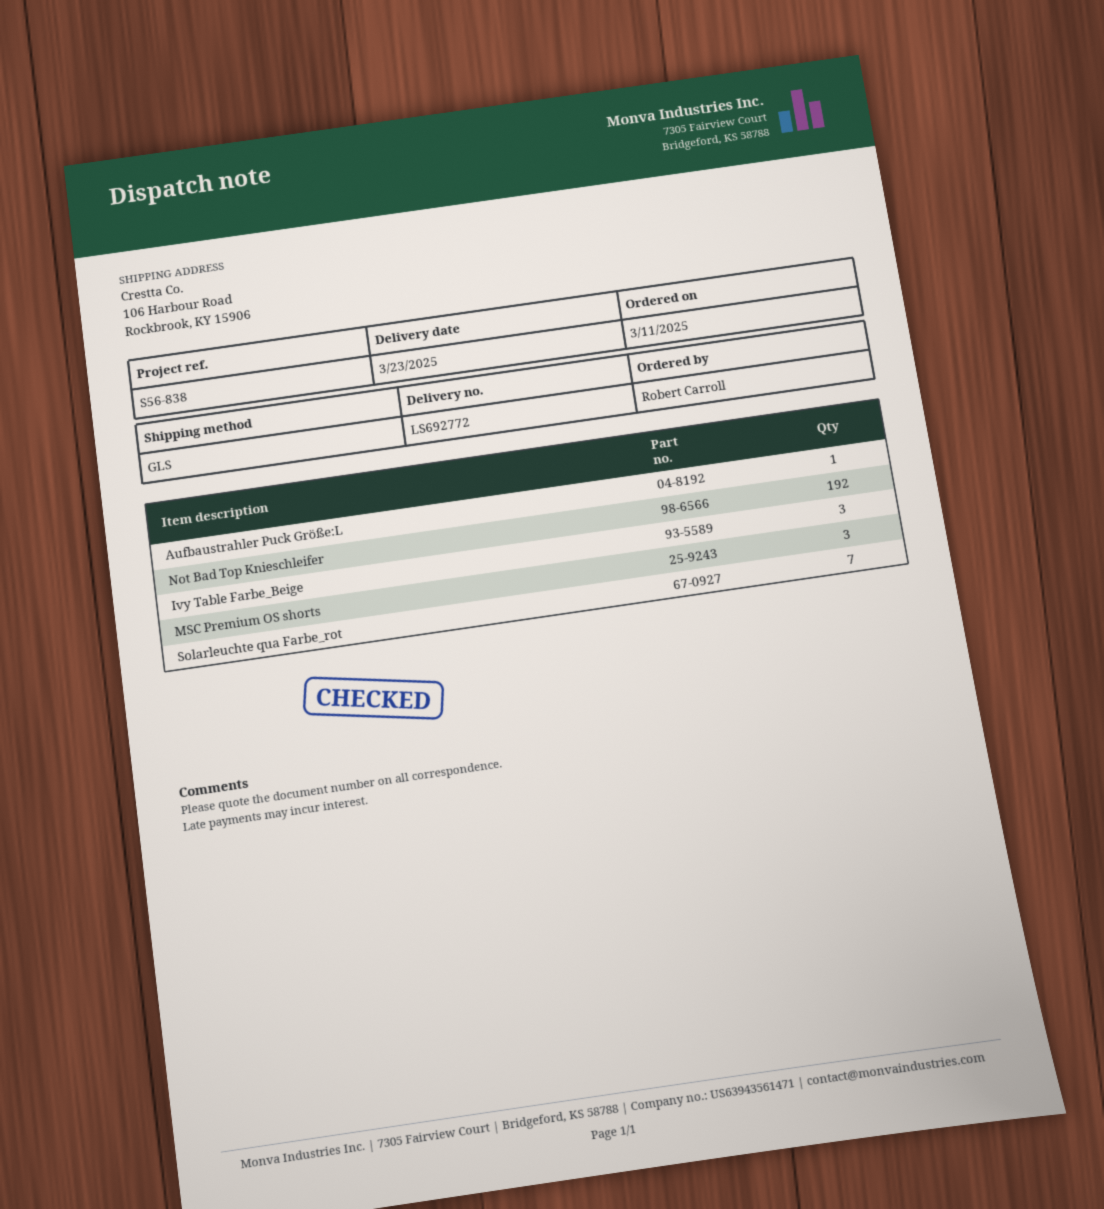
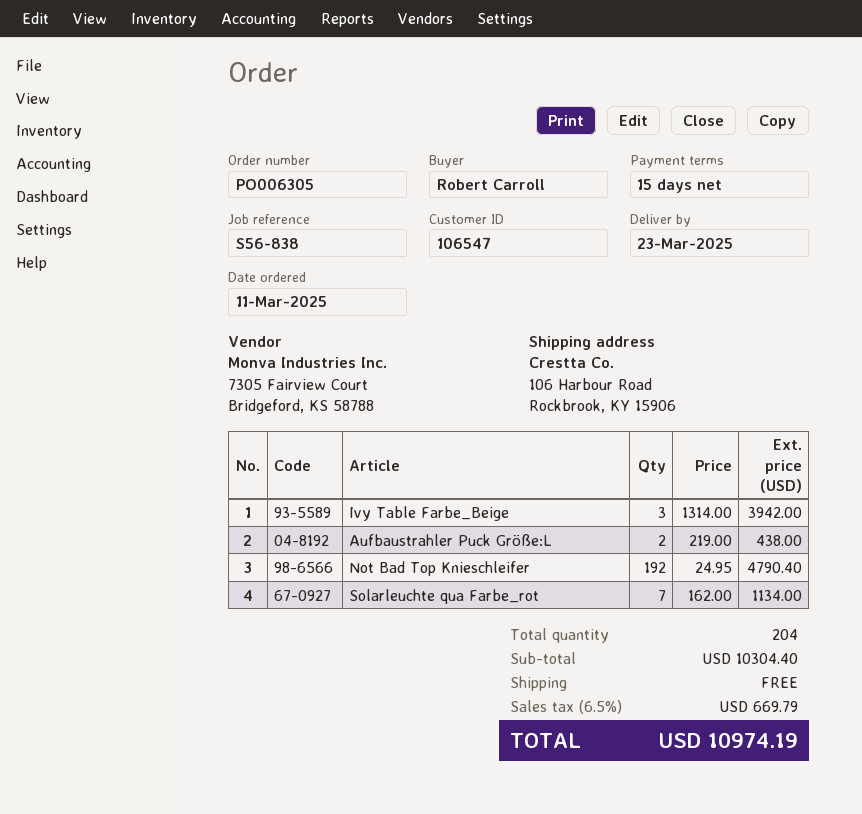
Aufbaustrahler Puck Größe:L: 1 -> 2
MSC Premium OS shorts: 3 -> none

